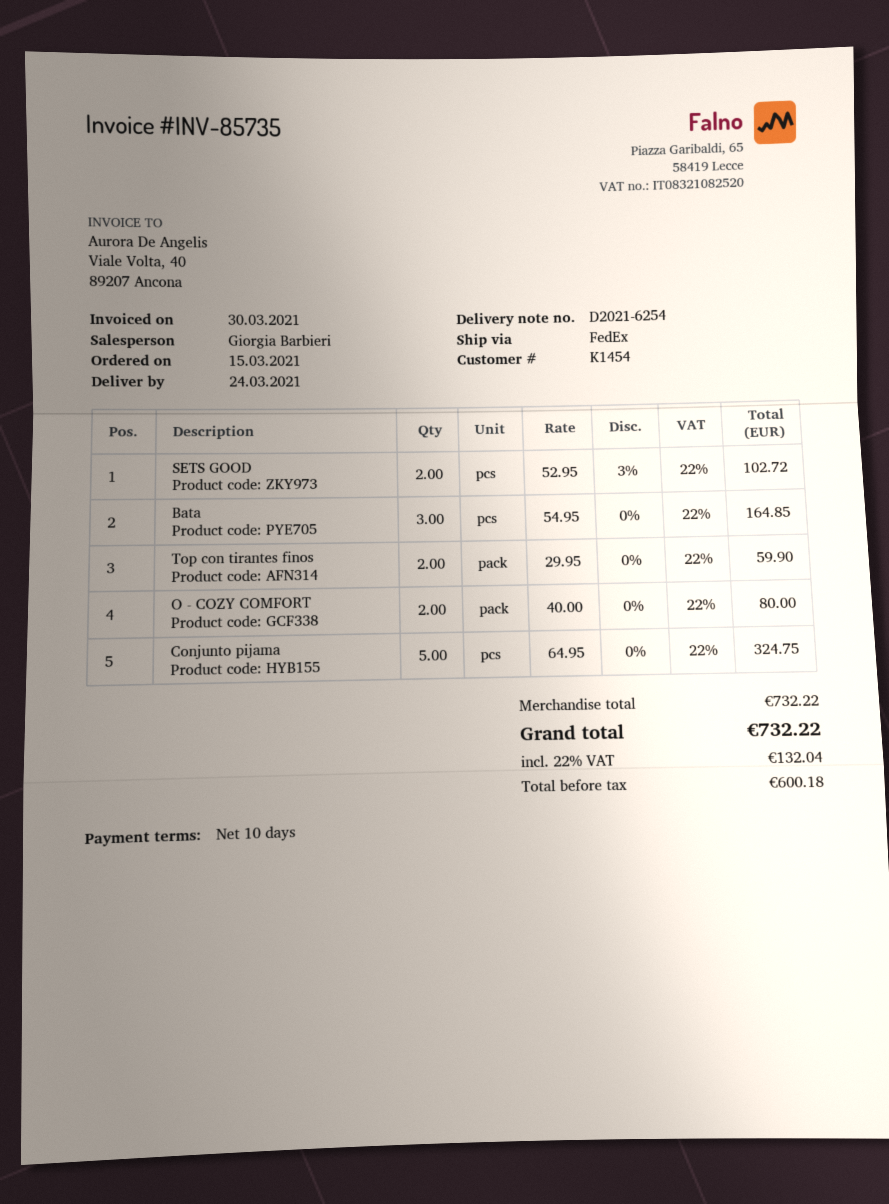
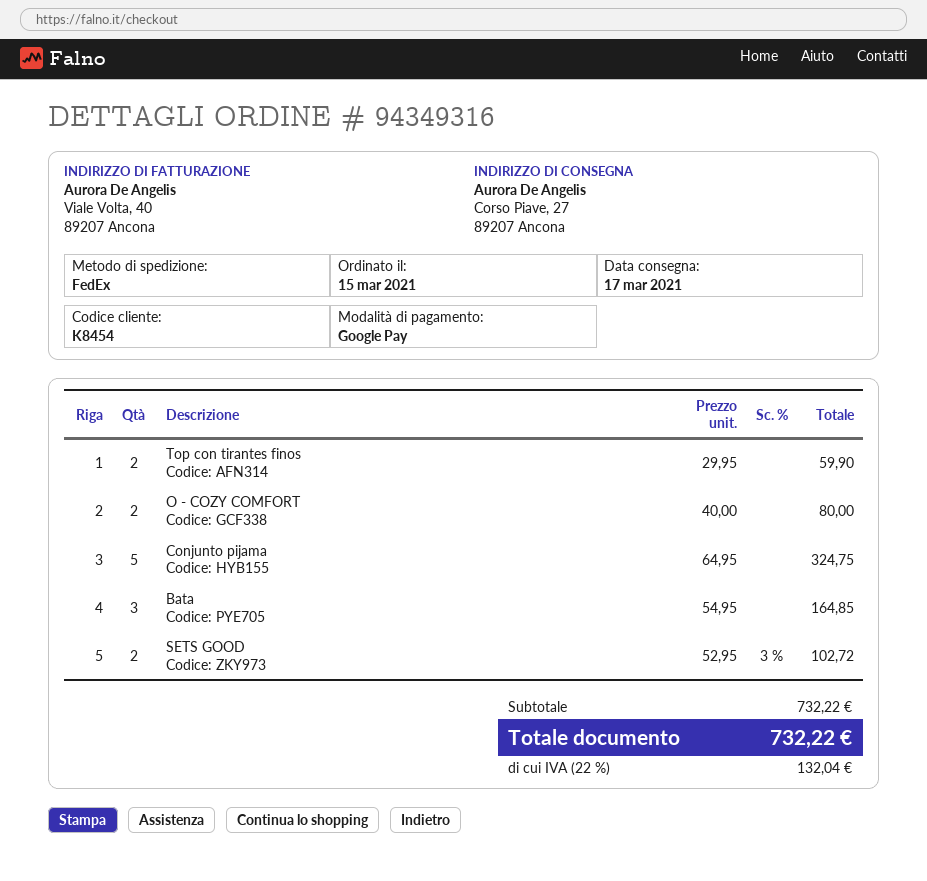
delivery date: 2021-03-24 -> 2021-03-17
customer number: K1454 -> K8454

